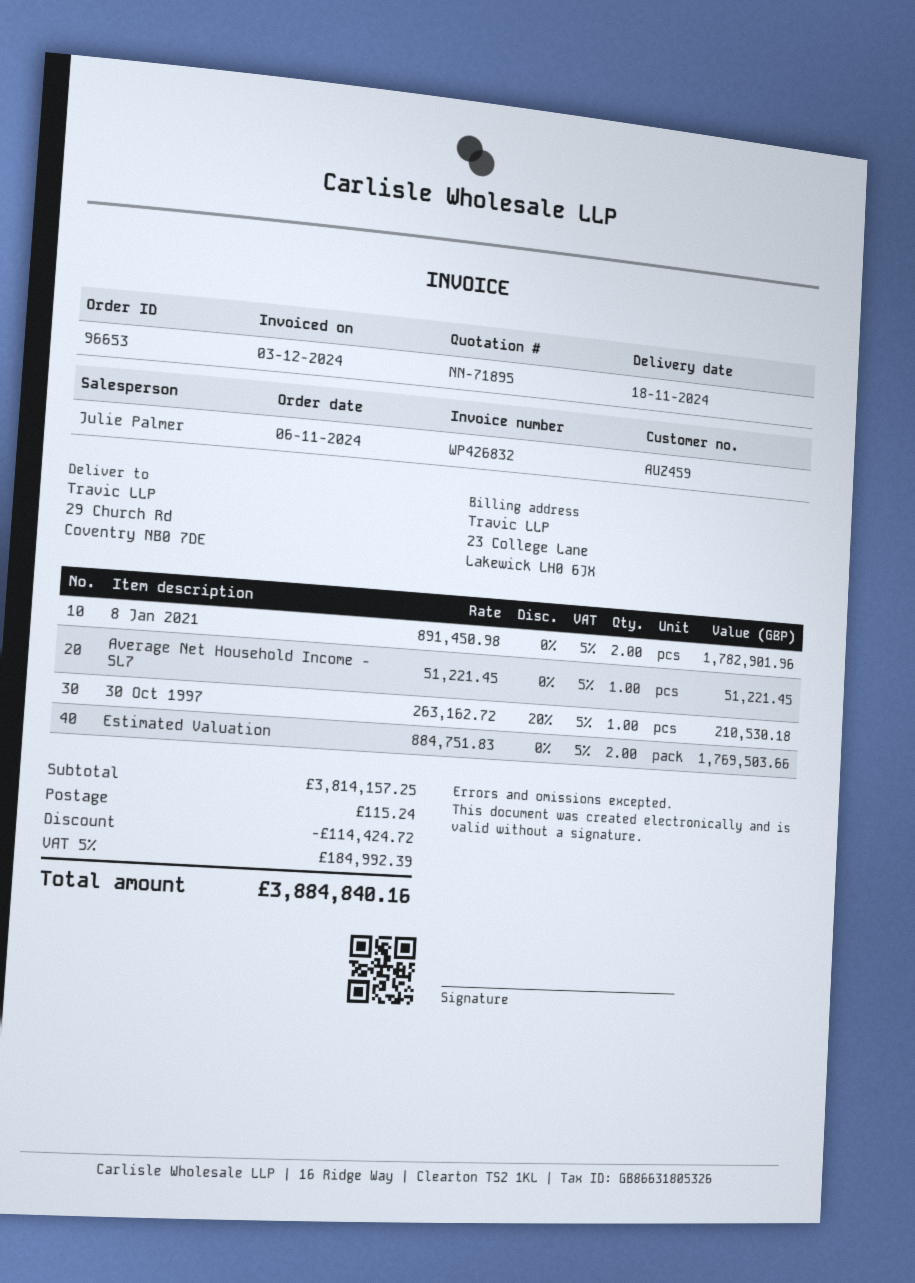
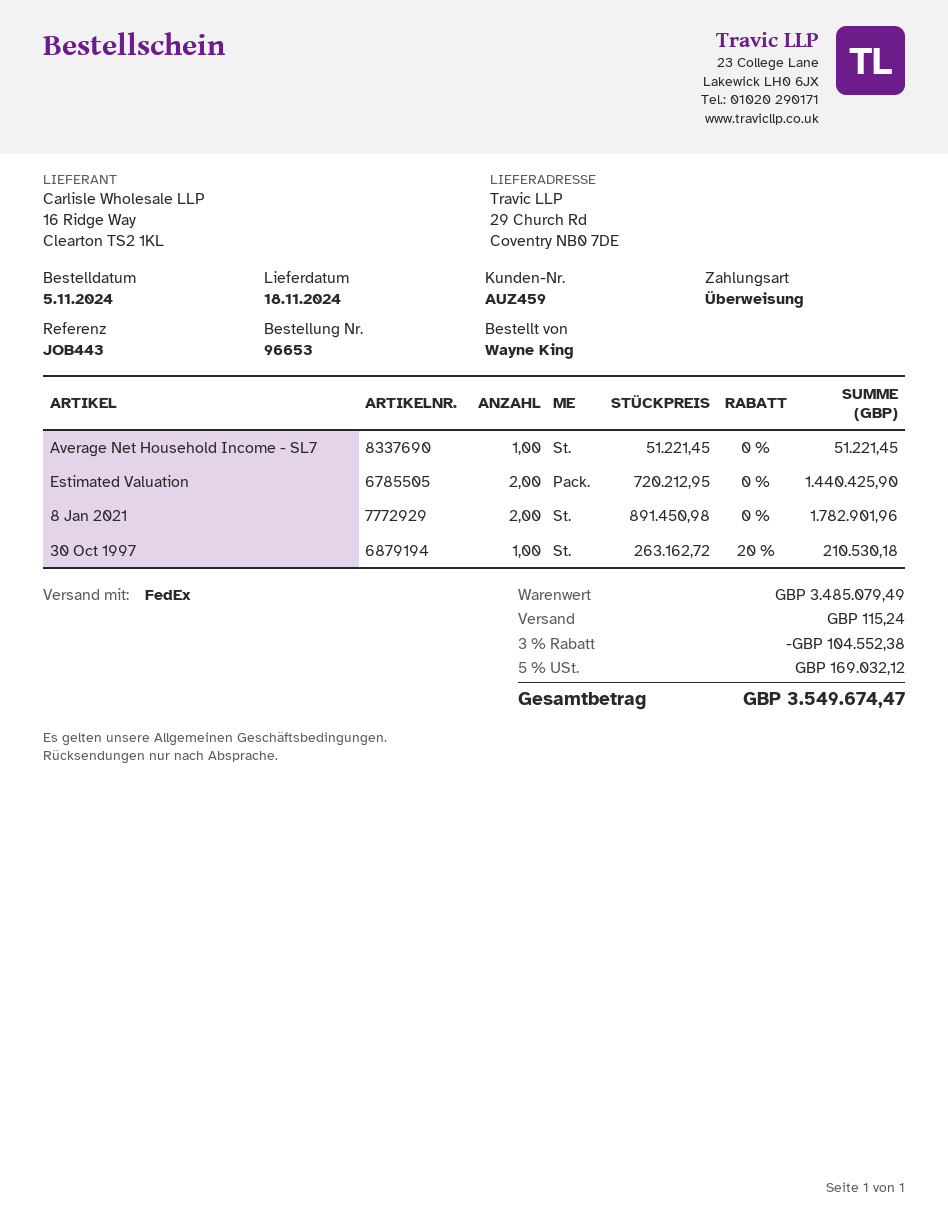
order date: 2024-11-06 -> 2024-11-05
Estimated Valuation: 2 x 884751.83 = 1769503.66 -> 2 x 720212.95 = 1440425.90
subtotal: 3814157.25 -> 3485079.49
discount: 114424.72 -> 104552.38
tax: 5% = 184992.39 -> 5% = 169032.12
total: 3884840.16 -> 3549674.47

